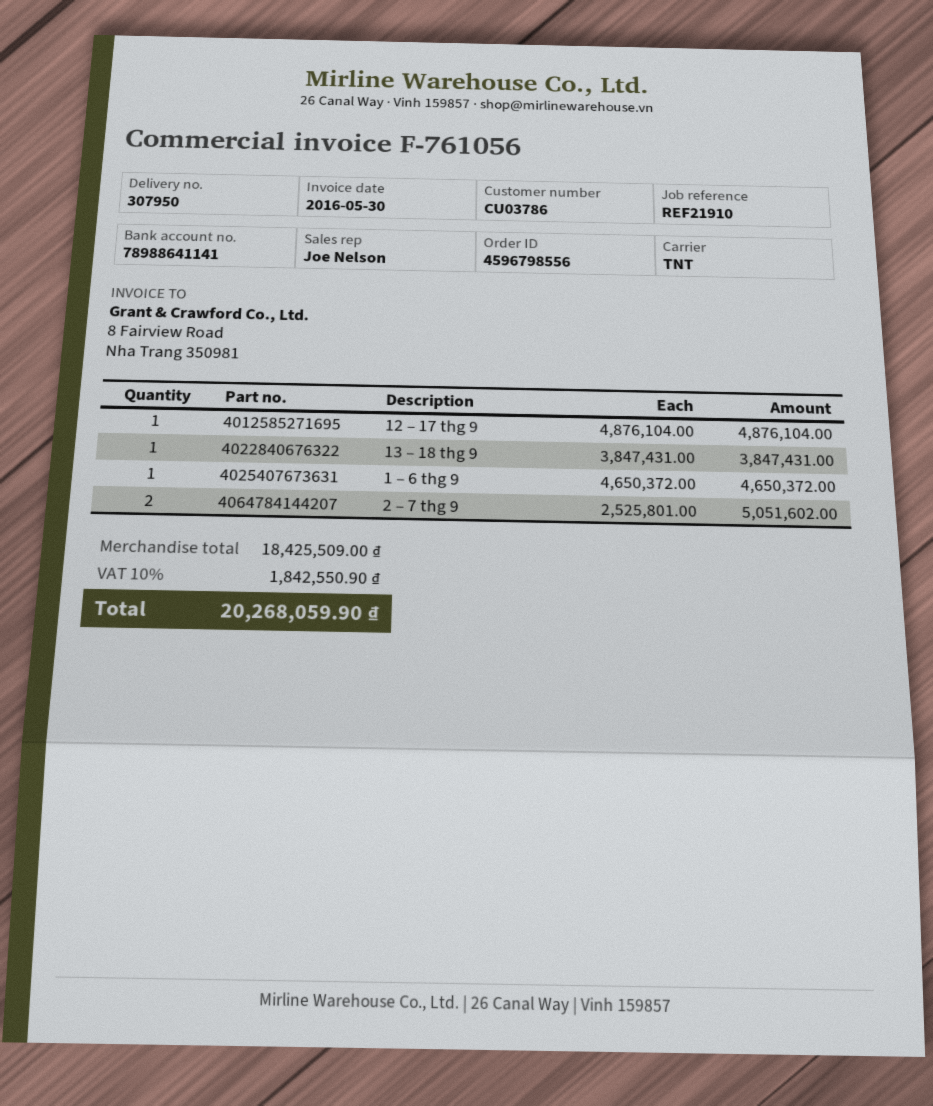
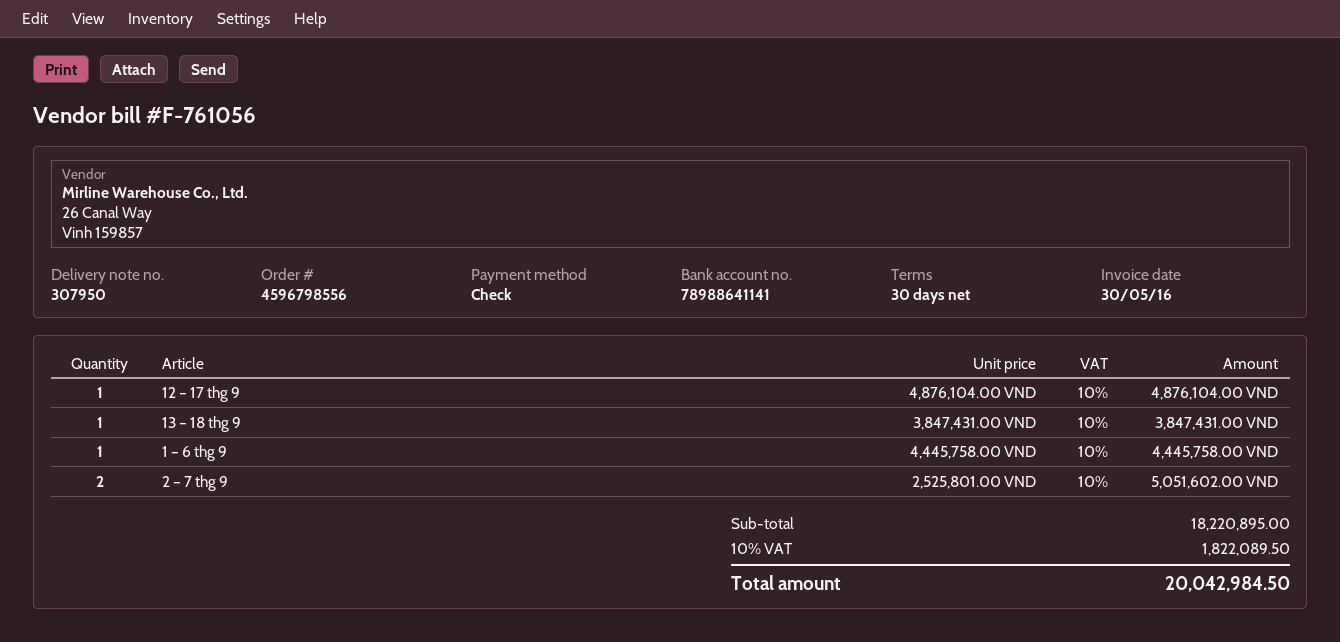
1 – 6 thg 9: 1 x 4650372.00 = 4650372.00 -> 1 x 4445758.00 = 4445758.00
subtotal: 18425509.00 -> 18220895.00
tax: 10% = 1842550.90 -> 10% = 1822089.50
total: 20268059.90 -> 20042984.50

